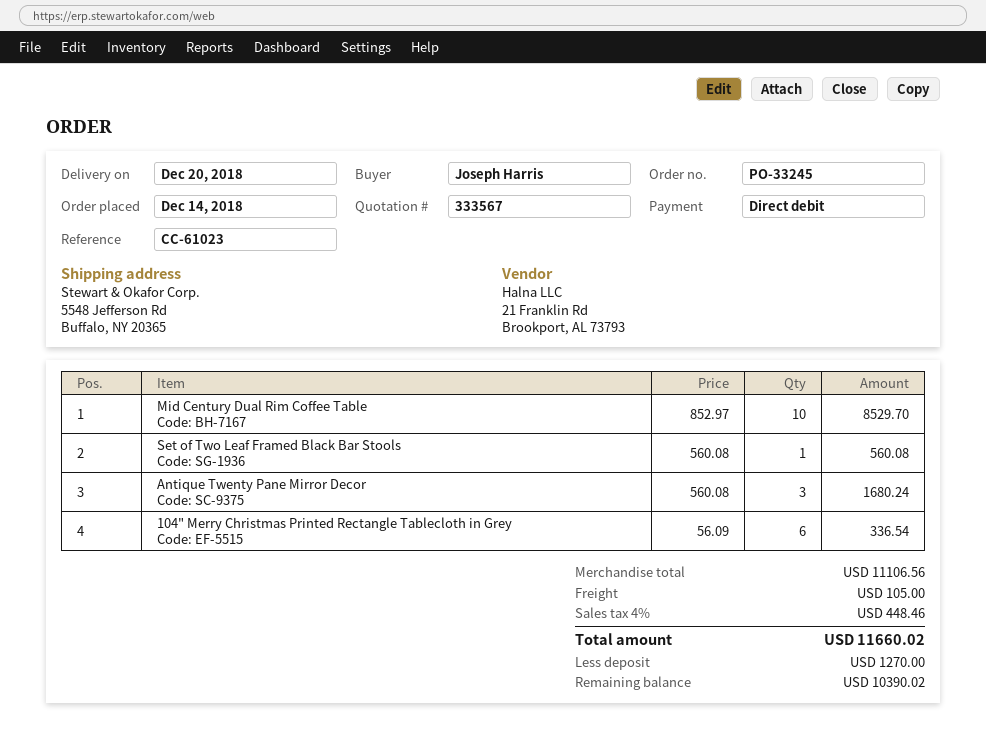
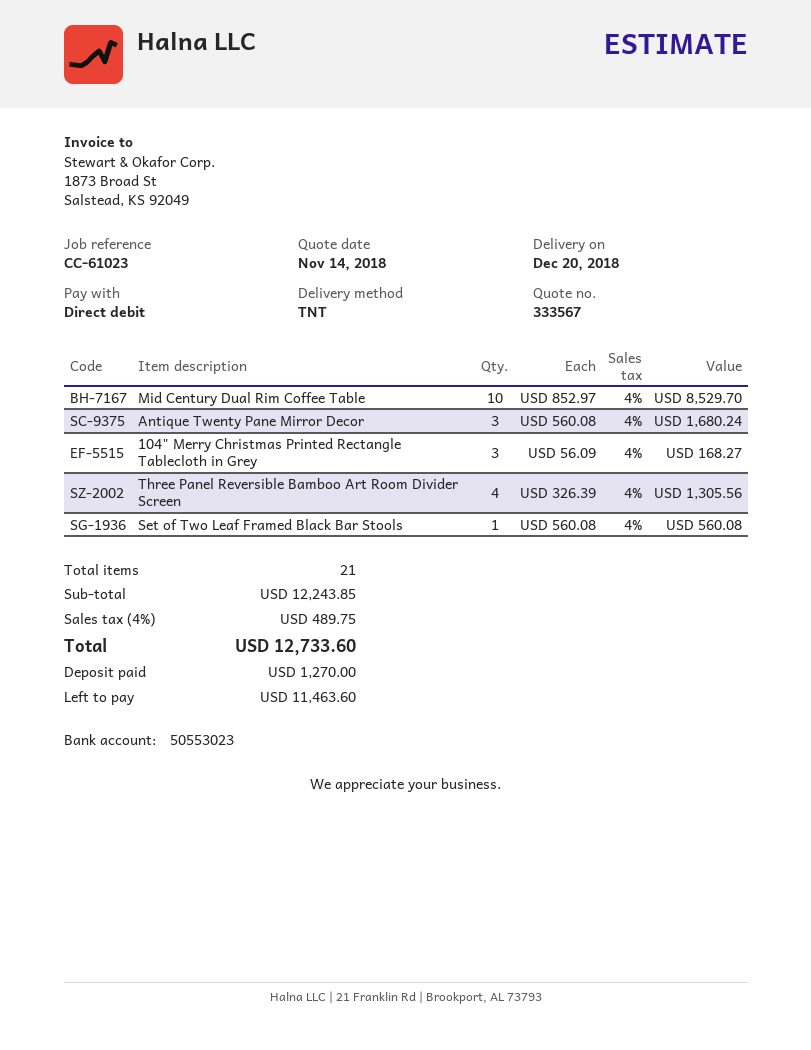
104" Merry Christmas Printed Rectangle Tablecloth in Grey: 6 x 56.09 = 336.54 -> 3 x 56.09 = 168.27
Three Panel Reversible Bamboo Art Room Divider Screen: none -> 4 x 326.39 = 1305.56
subtotal: 11106.56 -> 12243.85
shipping: 105.00 -> none
tax: 4% = 448.46 -> 4% = 489.75
total: 11660.02 -> 12733.60
balance: 10390.02 -> 11463.60

